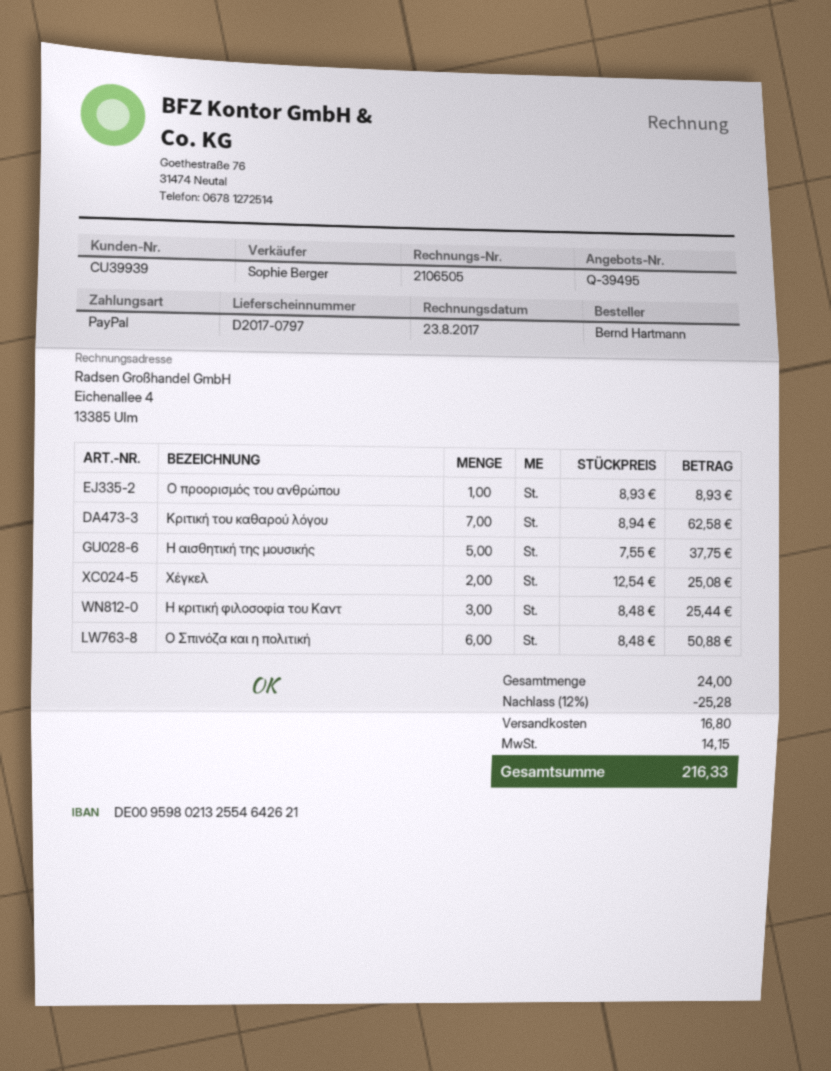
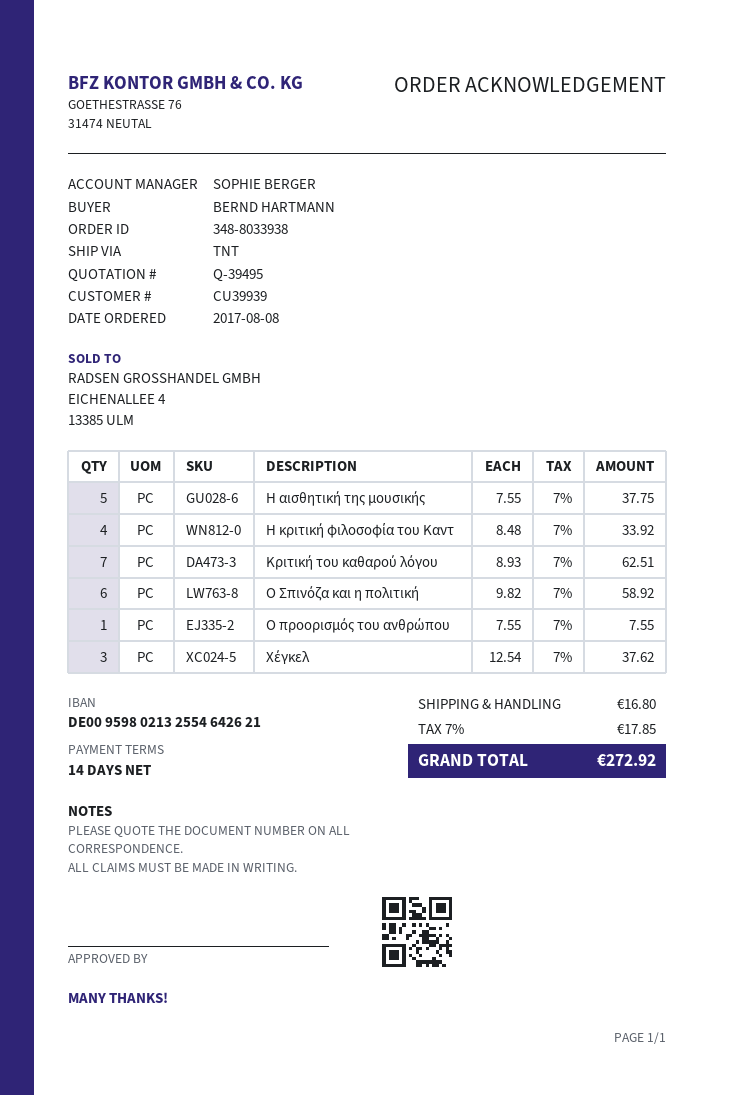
Ο προορισμός του ανθρώπου: 1 x 8.93 = 8.93 -> 1 x 7.55 = 7.55
Κριτική του καθαρού λόγου: 7 x 8.94 = 62.58 -> 7 x 8.93 = 62.51
Χέγκελ: 2 x 12.54 = 25.08 -> 3 x 12.54 = 37.62
Η κριτική φιλοσοφία του Καντ: 3 x 8.48 = 25.44 -> 4 x 8.48 = 33.92
Ο Σπινόζα και η πολιτική: 6 x 8.48 = 50.88 -> 6 x 9.82 = 58.92
discount: 12% = 25.28 -> none
tax: 14.15 -> 17.85
total: 216.33 -> 272.92

